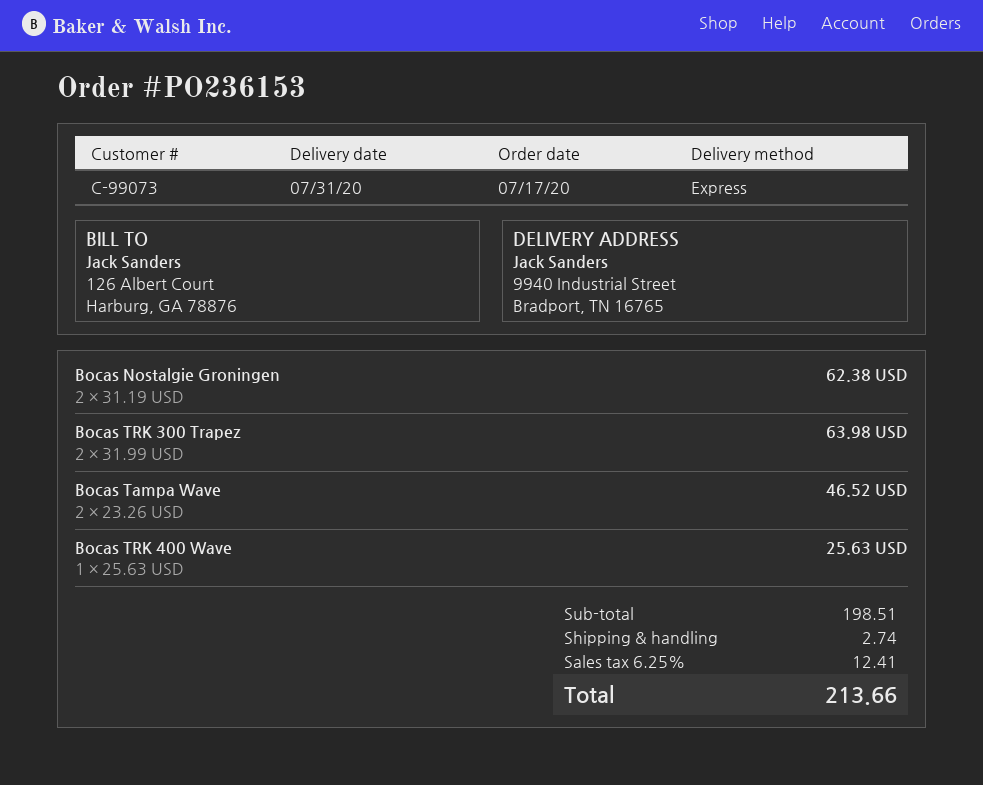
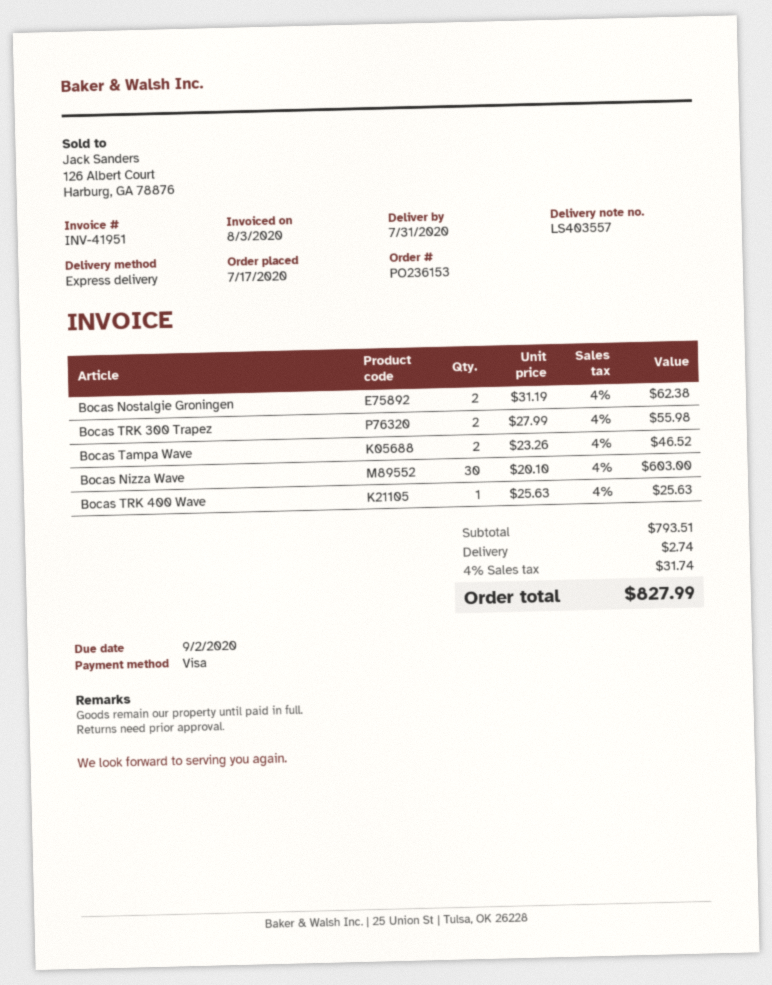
Bocas TRK 300 Trapez: 2 x 31.99 = 63.98 -> 2 x 27.99 = 55.98
Bocas Nizza Wave: none -> 30 x 20.10 = 603.00
subtotal: 198.51 -> 793.51
tax: 6.25% = 12.41 -> 4% = 31.74
total: 213.66 -> 827.99

